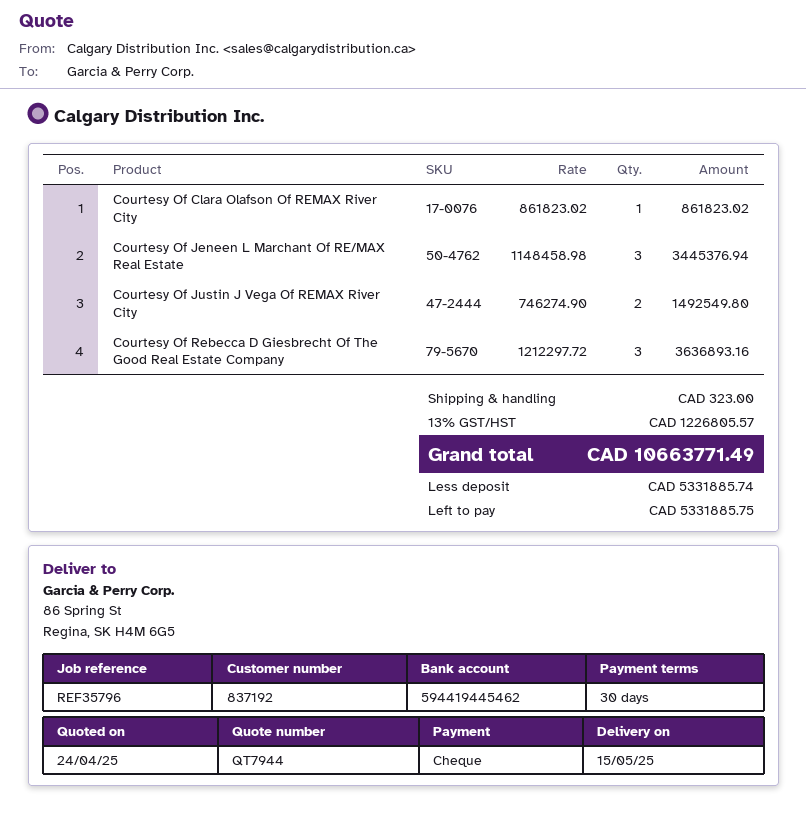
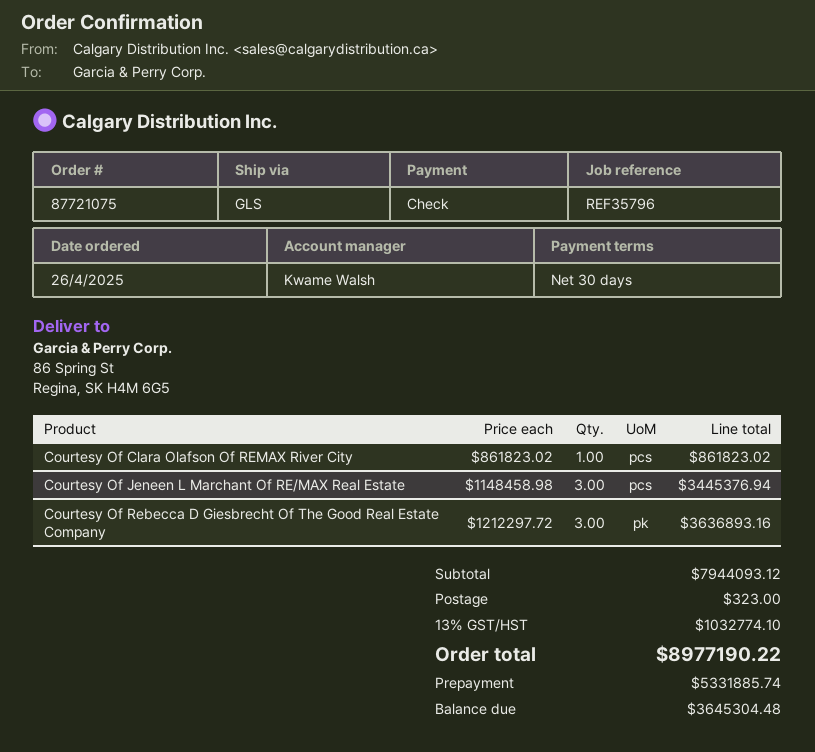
Courtesy Of Justin J Vega Of REMAX River City: 2 x 746274.90 = 1492549.80 -> none
tax: 13% = 1226805.57 -> 13% = 1032774.10
total: 10663771.49 -> 8977190.22
balance: 5331885.75 -> 3645304.48

